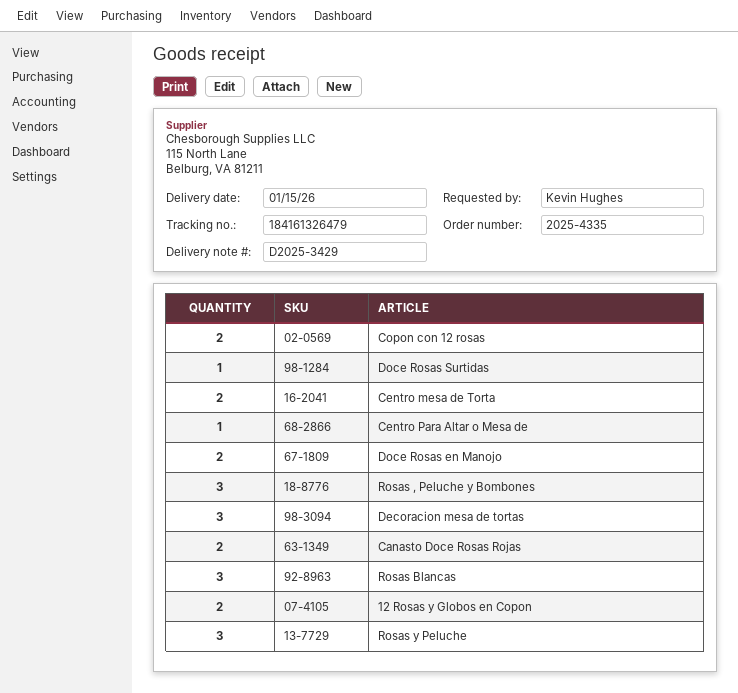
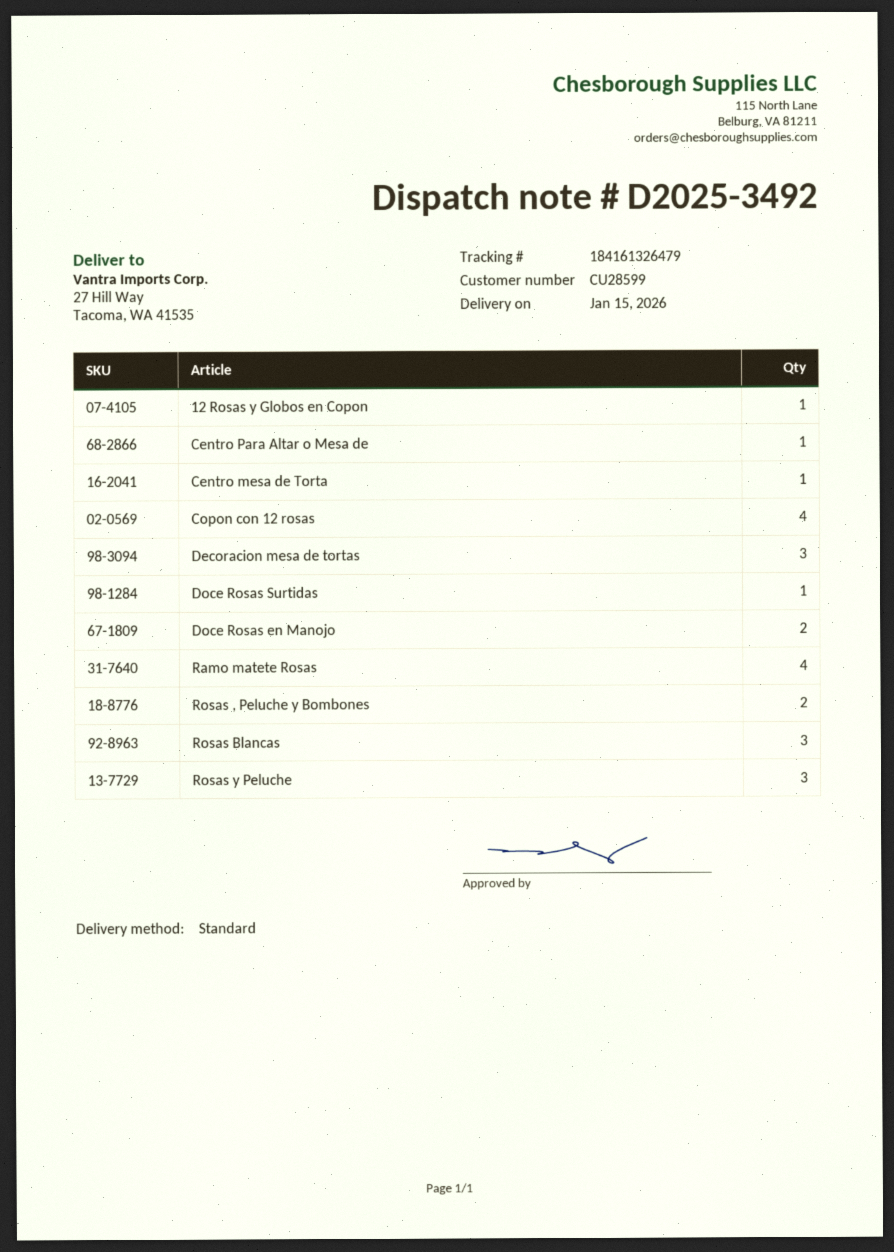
delivery note number: D2025-3429 -> D2025-3492
Copon con 12 rosas: 2 -> 4
Centro mesa de Torta: 2 -> 1
Rosas , Peluche y Bombones: 3 -> 2
Canasto Doce Rosas Rojas: 2 -> none
12 Rosas y Globos en Copon: 2 -> 1
Ramo matete Rosas: none -> 4

